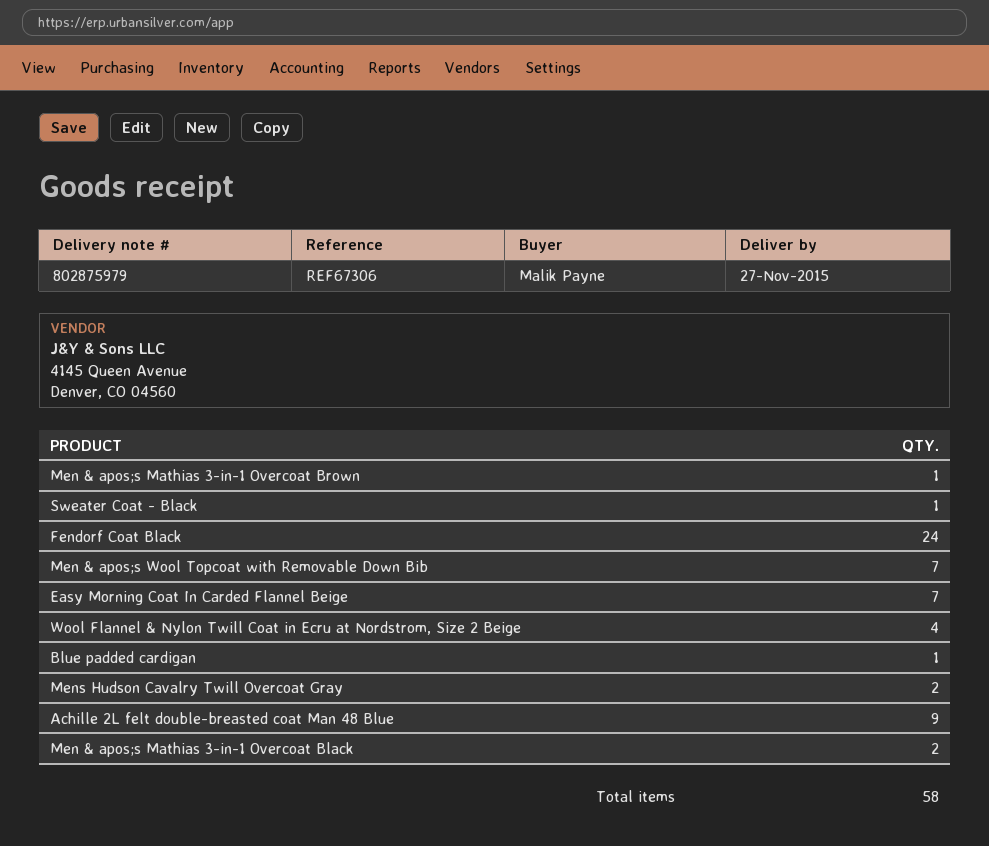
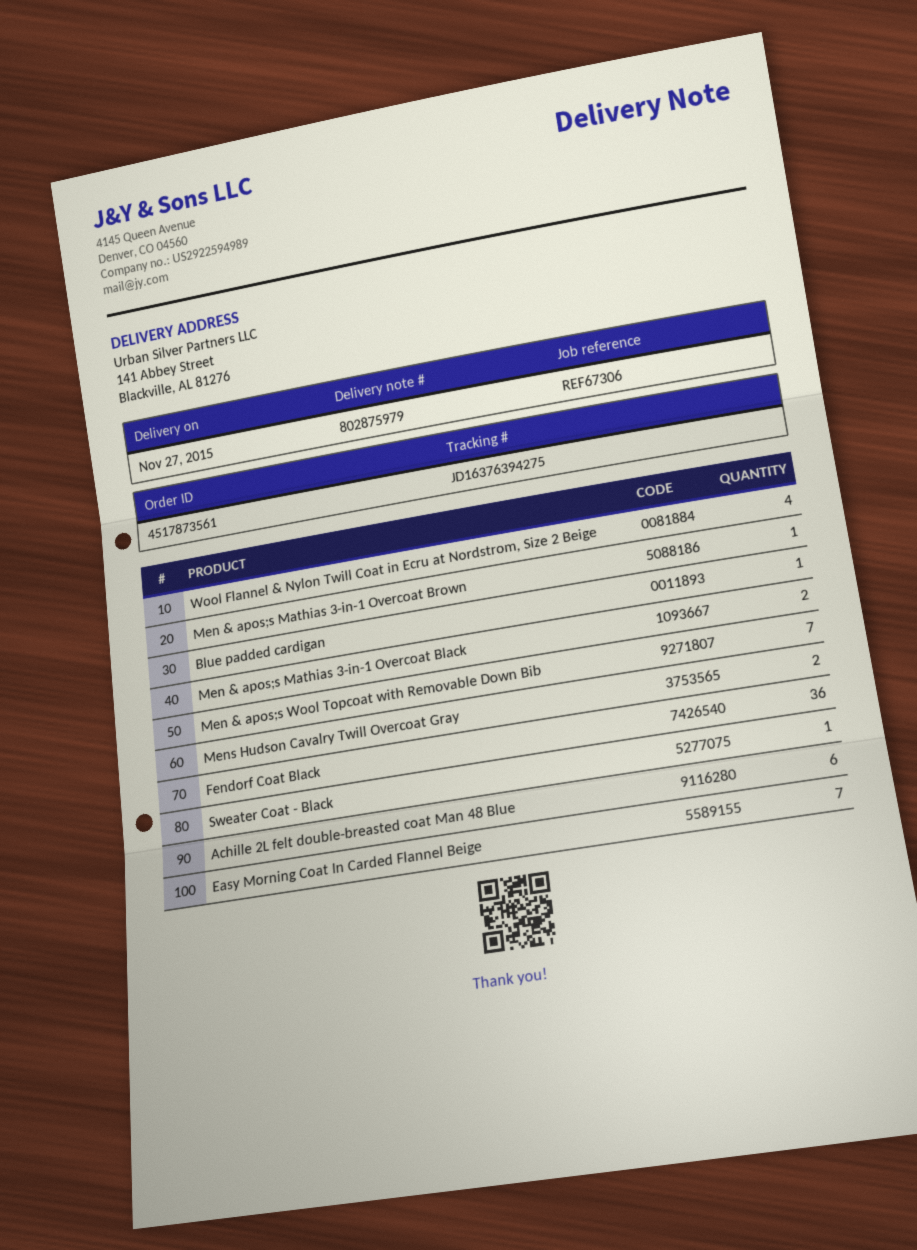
Fendorf Coat Black: 24 -> 36
Achille 2L felt double-breasted coat Man 48 Blue: 9 -> 6

